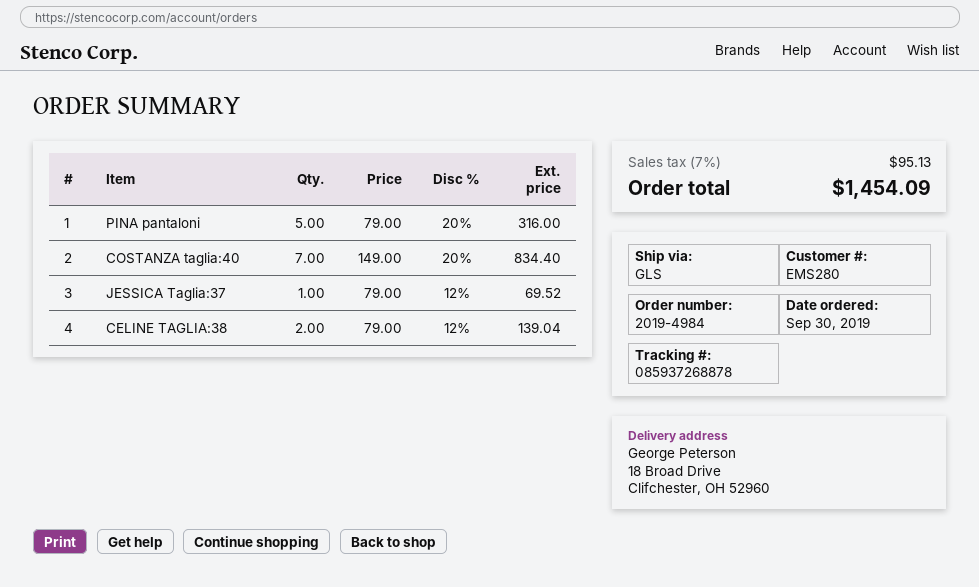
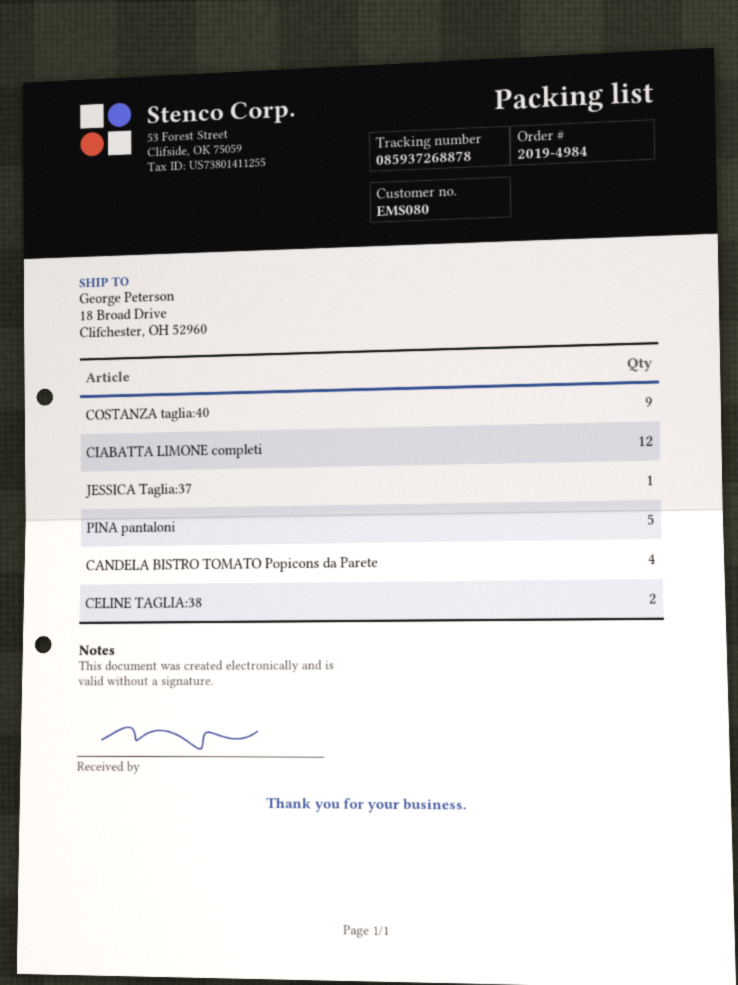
customer number: EMS280 -> EMS080
COSTANZA taglia:40: 7 -> 9
CIABATTA LIMONE completi: none -> 12
CANDELA BISTRO TOMATO Popicons da Parete: none -> 4

